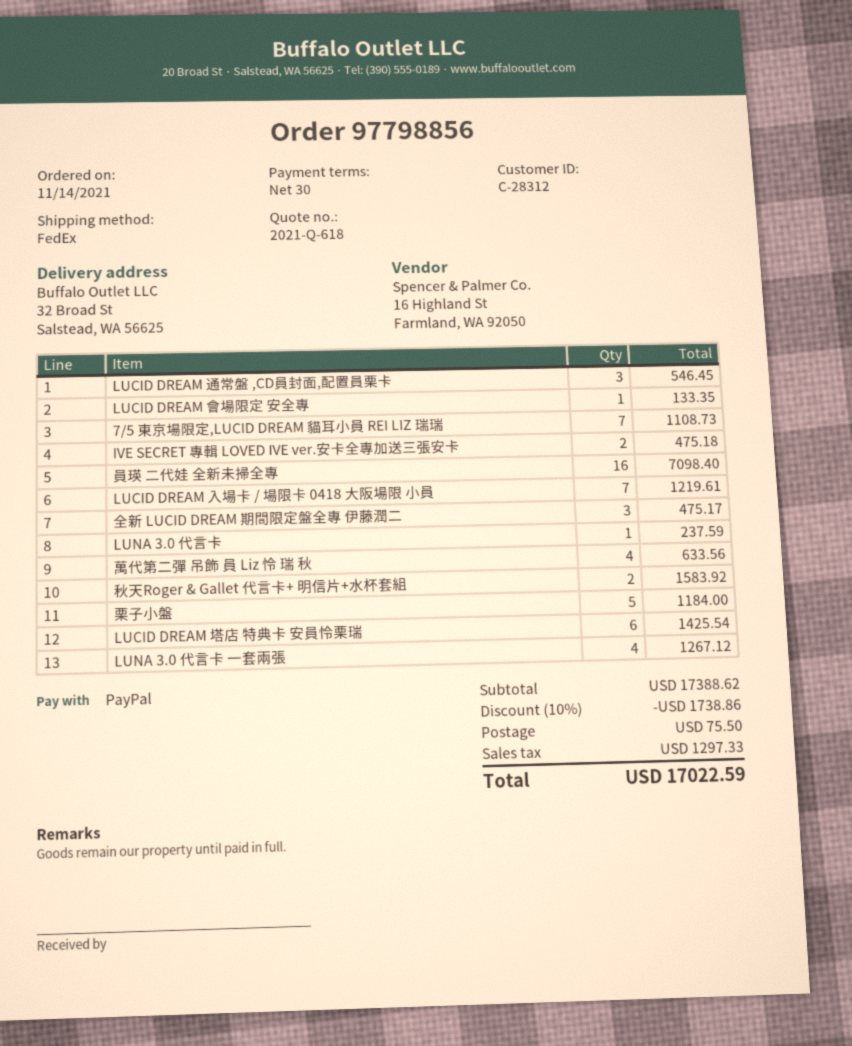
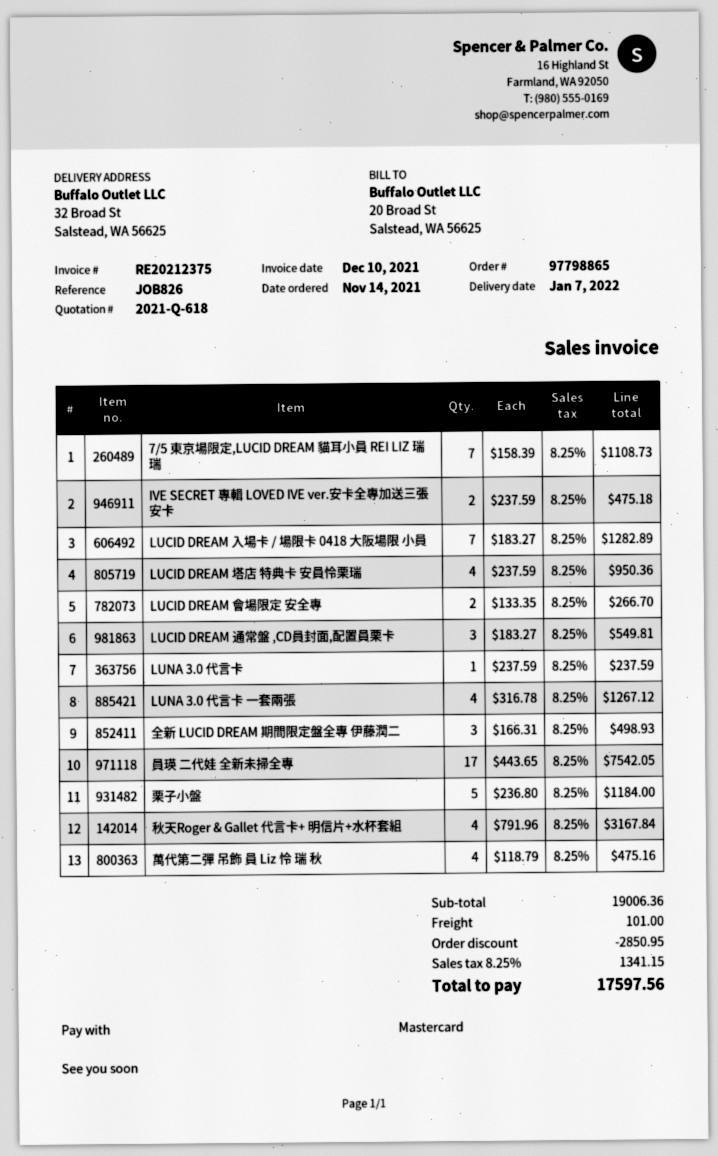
order number: 97798856 -> 97798865
payment method: PayPal -> Mastercard
LUCID DREAM 通常盤 ,CD員封面,配置員栗卡: 3 for 546.45 -> 3 for 549.81
LUCID DREAM 會場限定 安全專: 1 for 133.35 -> 2 for 266.70
員瑛 二代娃 全新未掃全專: 16 for 7098.40 -> 17 for 7542.05
LUCID DREAM 入場卡 / 場限卡 0418 大阪場限 小員: 7 for 1219.61 -> 7 for 1282.89
全新 LUCID DREAM 期間限定盤全專 伊藤潤二: 3 for 475.17 -> 3 for 498.93
萬代第二彈 吊飾 員 Liz 怜 瑞 秋: 4 for 633.56 -> 4 for 475.16
秋天Roger & Gallet 代言卡+ 明信片+水杯套組: 2 for 1583.92 -> 4 for 3167.84
LUCID DREAM 塔店 特典卡 安員怜栗瑞: 6 for 1425.54 -> 4 for 950.36
subtotal: 17388.62 -> 19006.36
discount: 1738.86 -> 2850.95
shipping: 75.50 -> 101.00
tax: 1297.33 -> 1341.15
total: 17022.59 -> 17597.56

